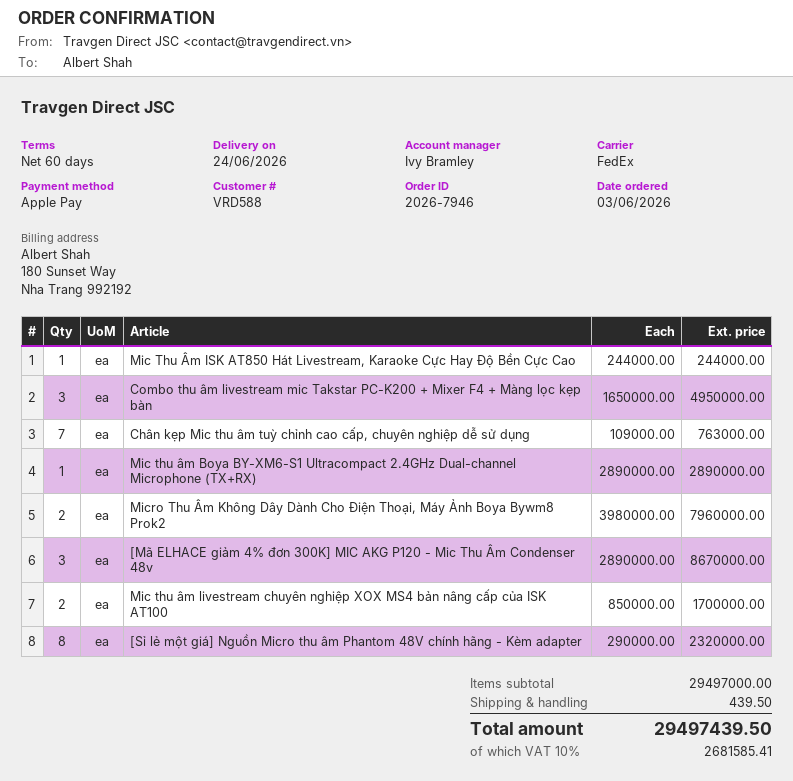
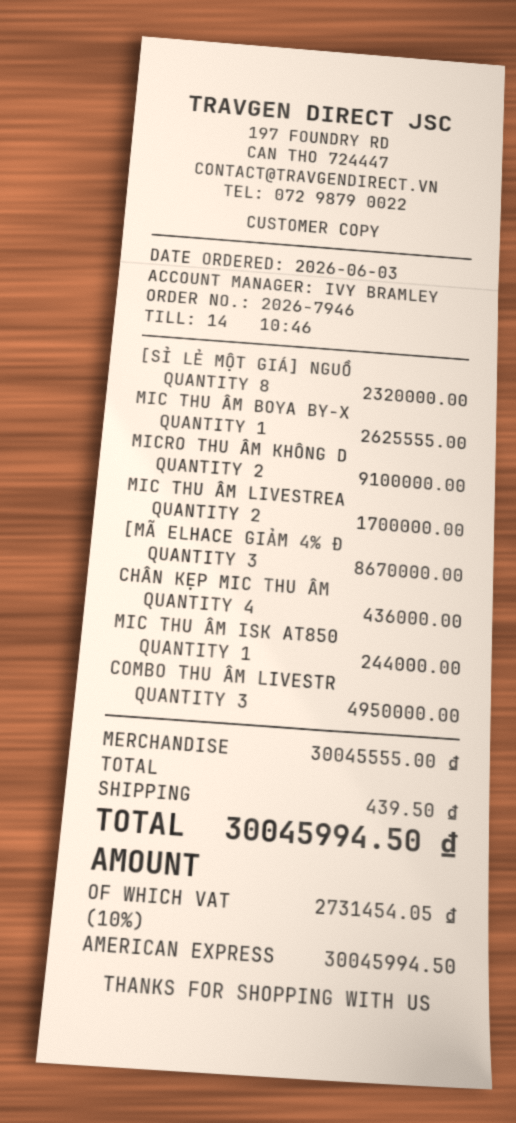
payment method: Apple Pay -> American Express
Chân kẹp Mic thu âm tuỳ chỉnh cao cấp, chuyên nghiệp dễ sử dụng: 7 for 763000.00 -> 4 for 436000.00
Mic thu âm Boya BY-XM6-S1 Ultracompact 2.4GHz Dual-channel Microphone (TX+RX): 1 for 2890000.00 -> 1 for 2625555.00
Micro Thu Âm Không Dây Dành Cho Điện Thoại, Máy Ảnh Boya Bywm8 Prok2: 2 for 7960000.00 -> 2 for 9100000.00
subtotal: 29497000.00 -> 30045555.00
tax: 10% = 2681585.41 -> 10% = 2731454.05
total: 29497439.50 -> 30045994.50

